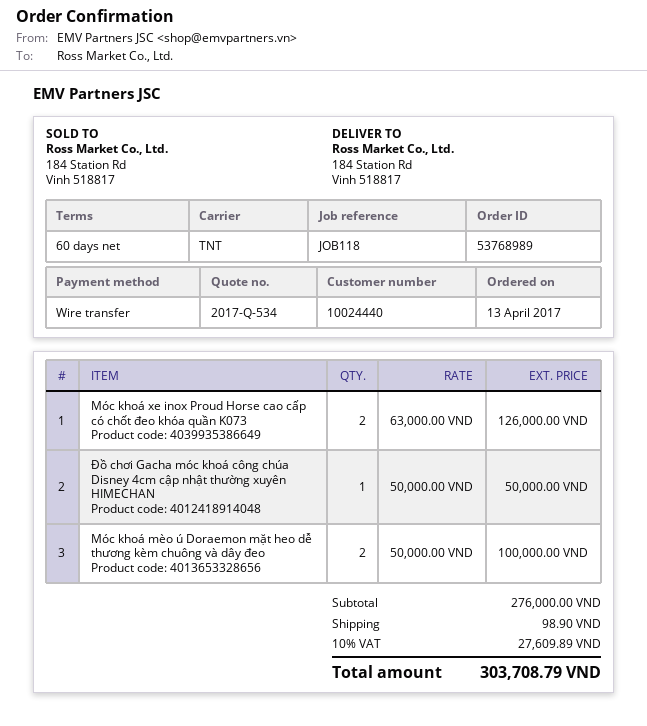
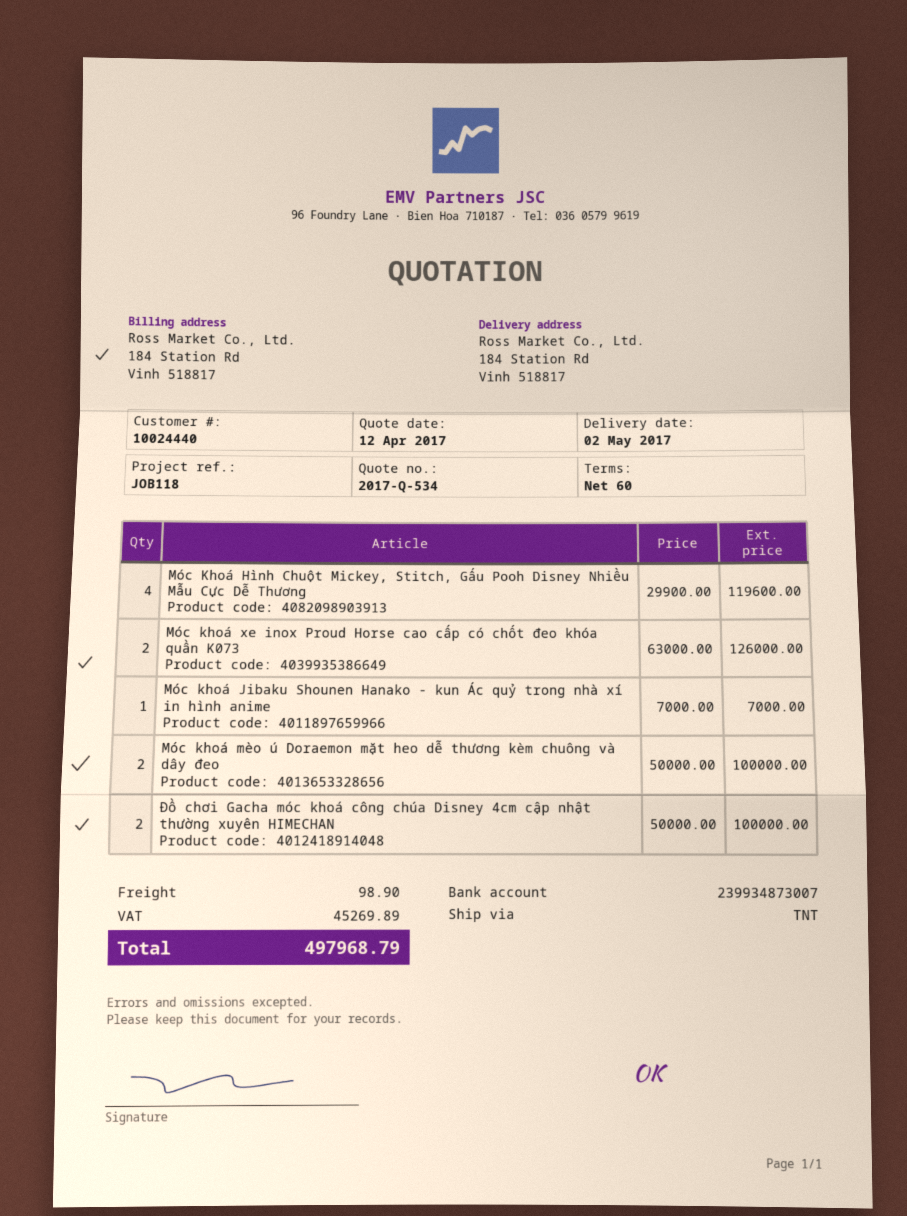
Đồ chơi Gacha móc khoá công chúa Disney 4cm cập nhật thường xuyên HIMECHAN: 1 x 50000.00 = 50000.00 -> 2 x 50000.00 = 100000.00
Móc Khoá Hình Chuột Mickey, Stitch, Gấu Pooh Disney Nhiều Mẫu Cực Dễ Thương: none -> 4 x 29900.00 = 119600.00
Móc khoá Jibaku Shounen Hanako - kun Ác quỷ trong nhà xí in hình anime: none -> 1 x 7000.00 = 7000.00
tax: 27609.89 -> 45269.89
total: 303708.79 -> 497968.79

